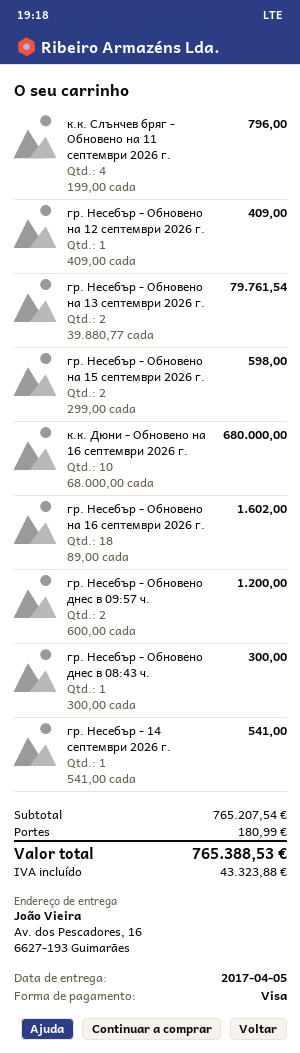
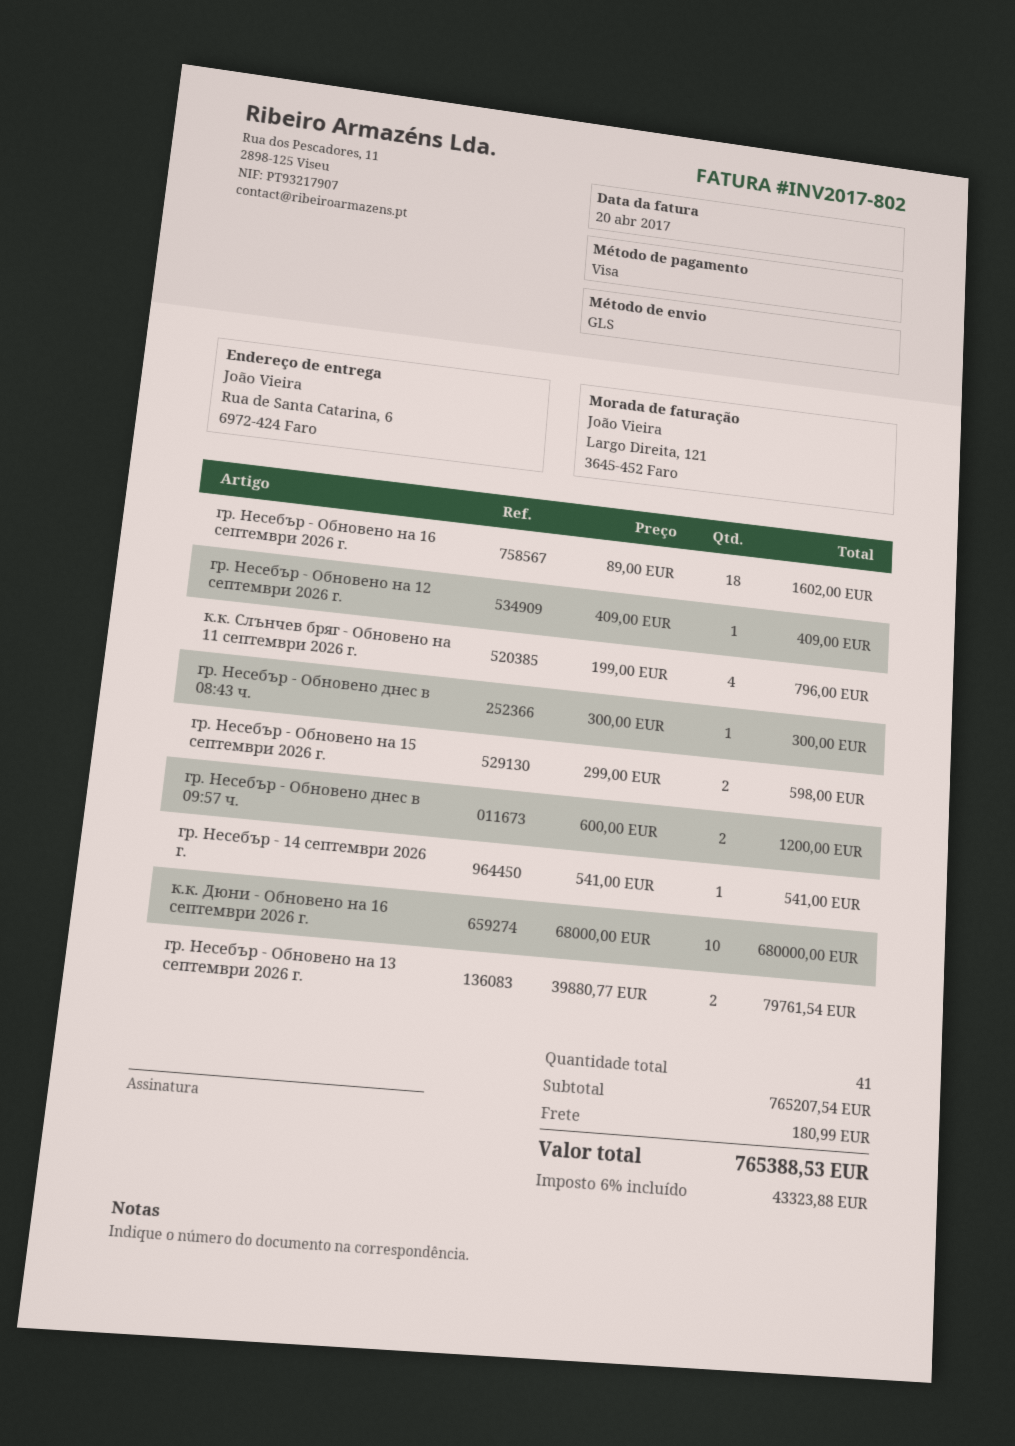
ship to: Av. dos Pescadores, 16, 6627-193 Guimarães -> Rua de Santa Catarina, 6, 6972-424 Faro

